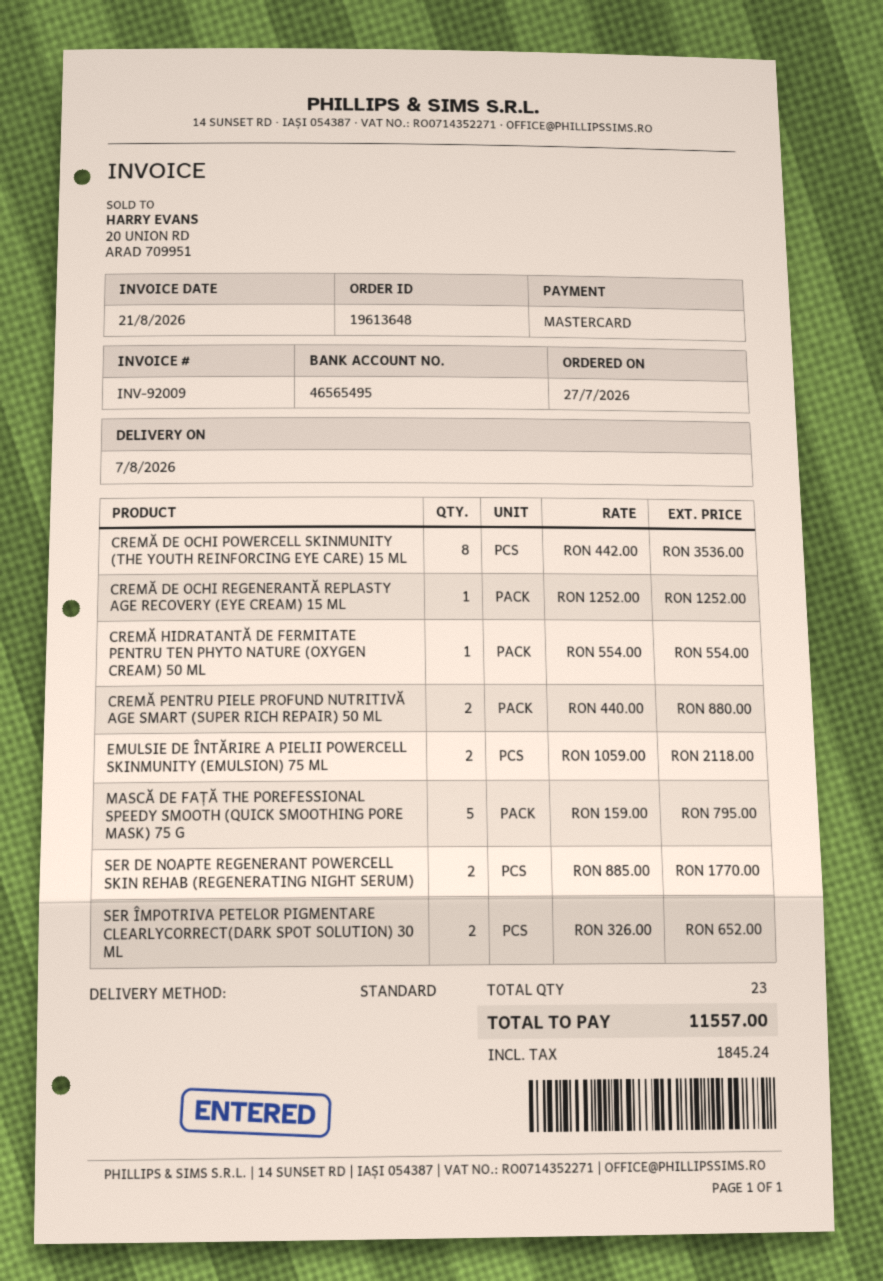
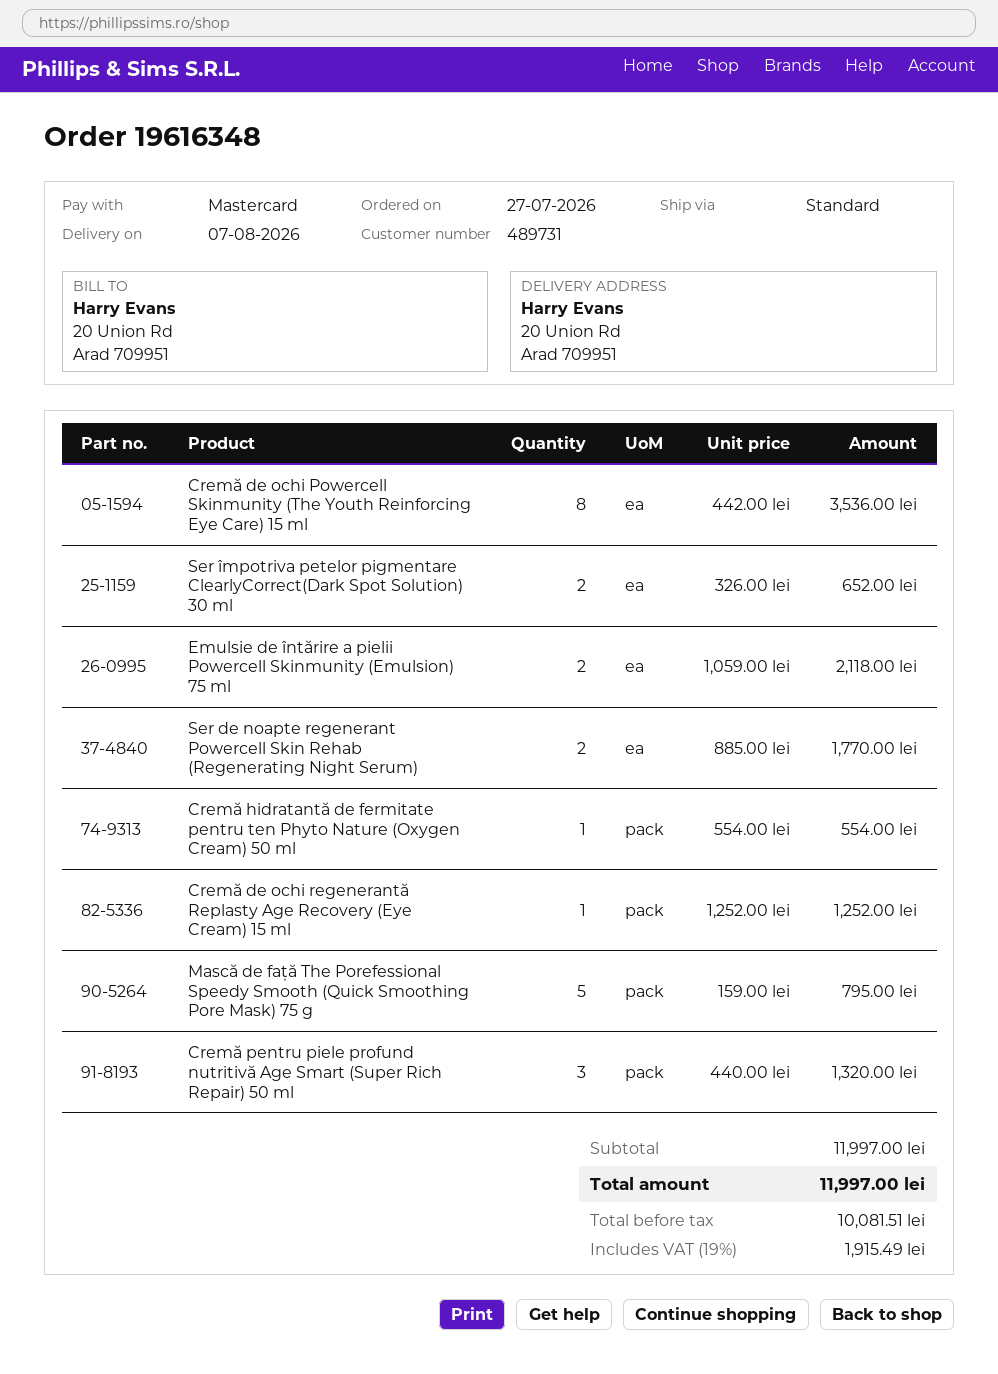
order number: 19613648 -> 19616348
CREMĂ PENTRU PIELE PROFUND NUTRITIVĂ AGE SMART (SUPER RICH REPAIR) 50 ML: 2 x 440.00 = 880.00 -> 3 x 440.00 = 1320.00
tax: 1845.24 -> 1915.49
total: 11557.00 -> 11997.00

